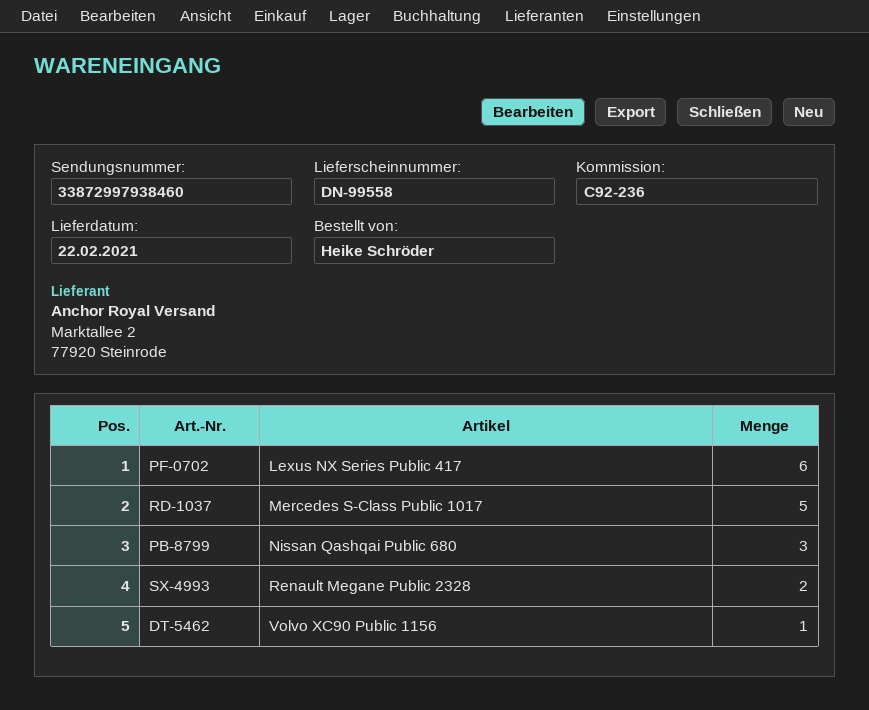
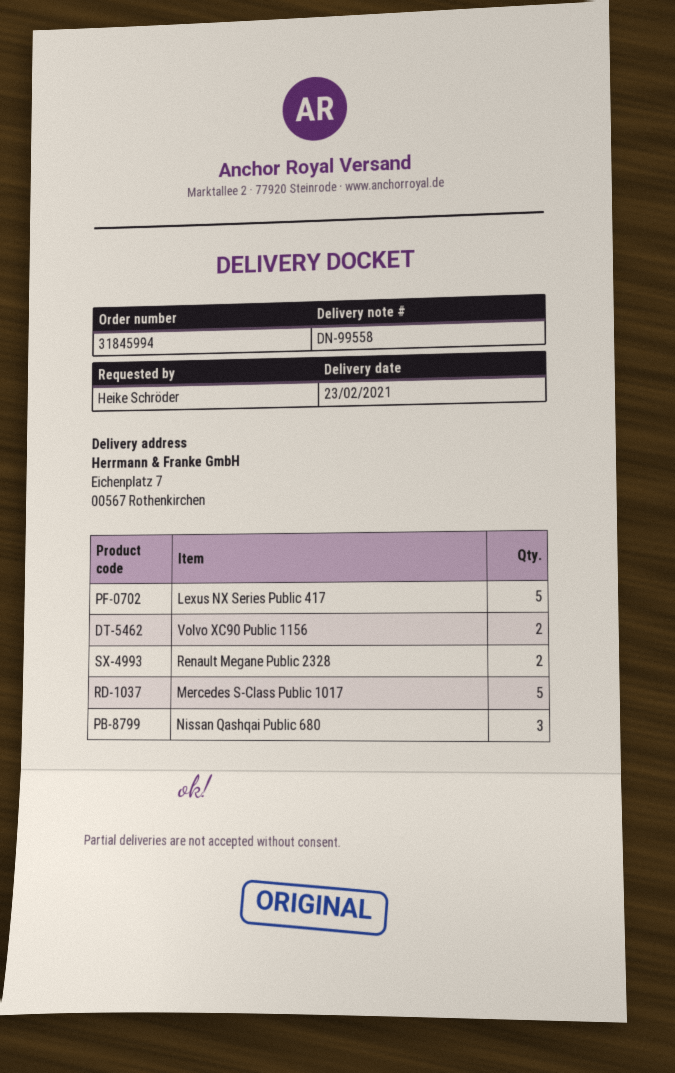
delivery date: 2021-02-22 -> 2021-02-23
Lexus NX Series Public 417: 6 -> 5
Volvo XC90 Public 1156: 1 -> 2

